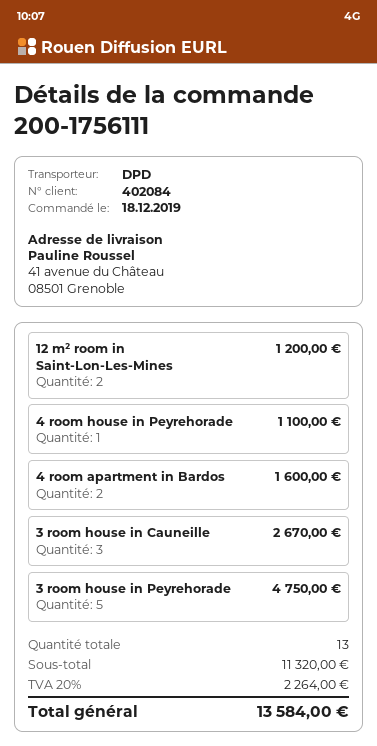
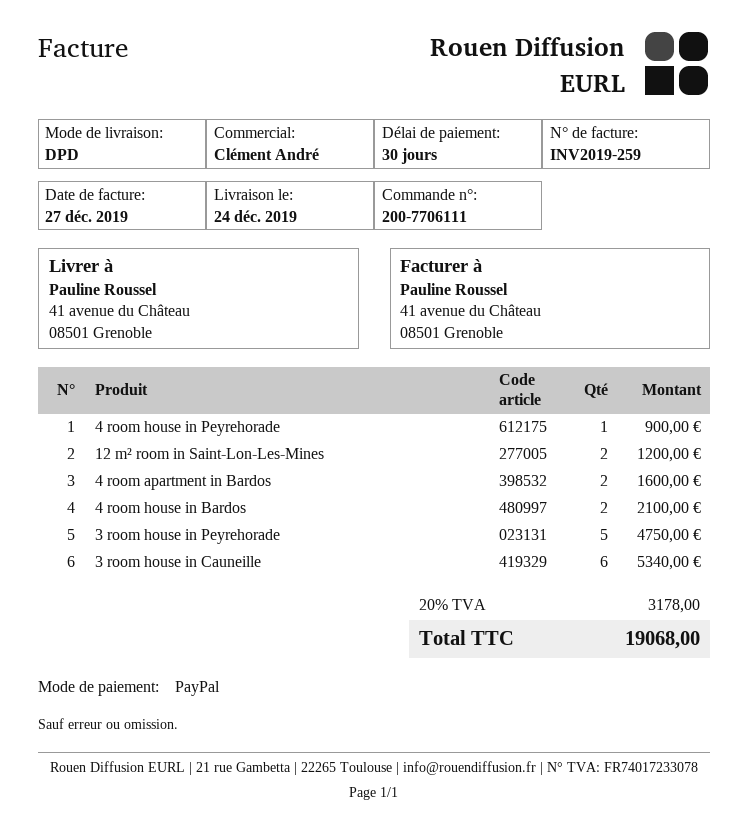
order number: 200-1756111 -> 200-7706111
4 room house in Peyrehorade: 1 for 1100.00 -> 1 for 900.00
3 room house in Cauneille: 3 for 2670.00 -> 6 for 5340.00
4 room house in Bardos: none -> 2 for 2100.00
tax: 20% = 2264.00 -> 20% = 3178.00
total: 13584.00 -> 19068.00

